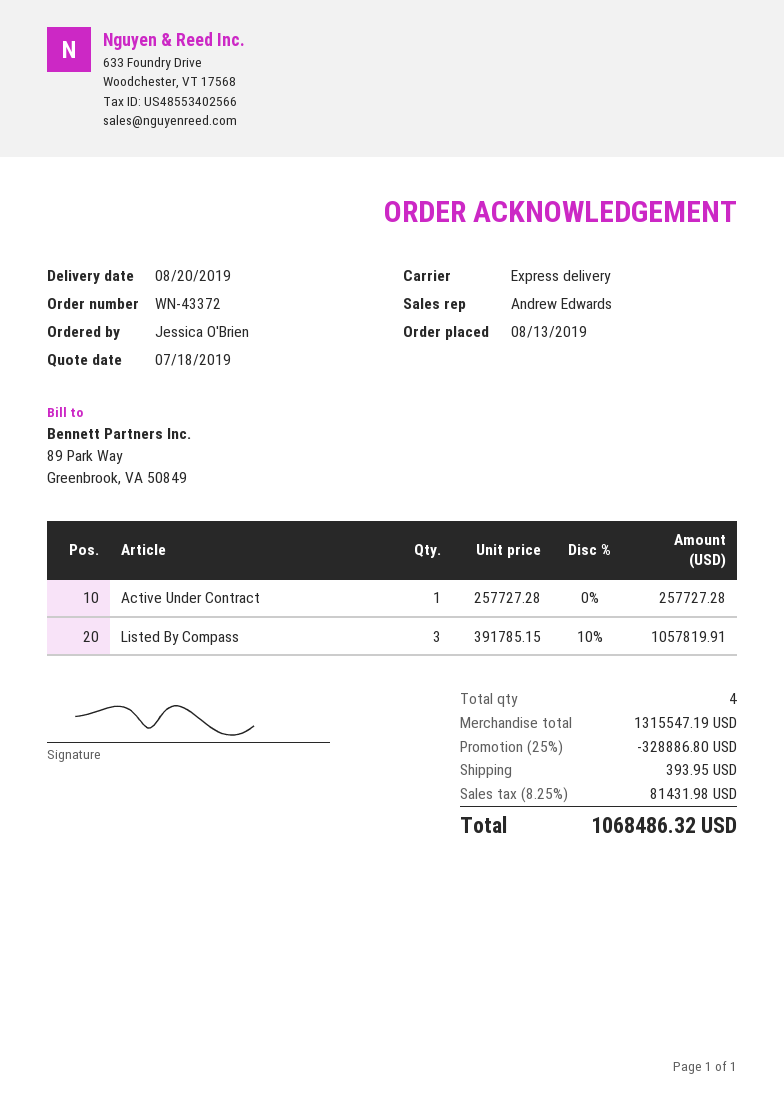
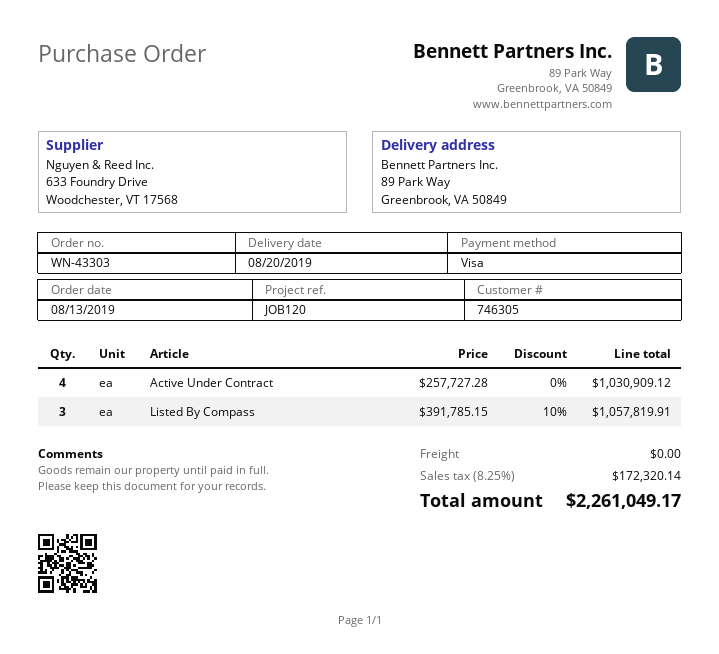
order number: WN-43372 -> WN-43303
Active Under Contract: 1 x 257727.28 = 257727.28 -> 4 x 257727.28 = 1030909.12
discount: 25% = 328886.80 -> none
shipping: 393.95 -> 0.00
tax: 8.25% = 81431.98 -> 8.25% = 172320.14
total: 1068486.32 -> 2261049.17

